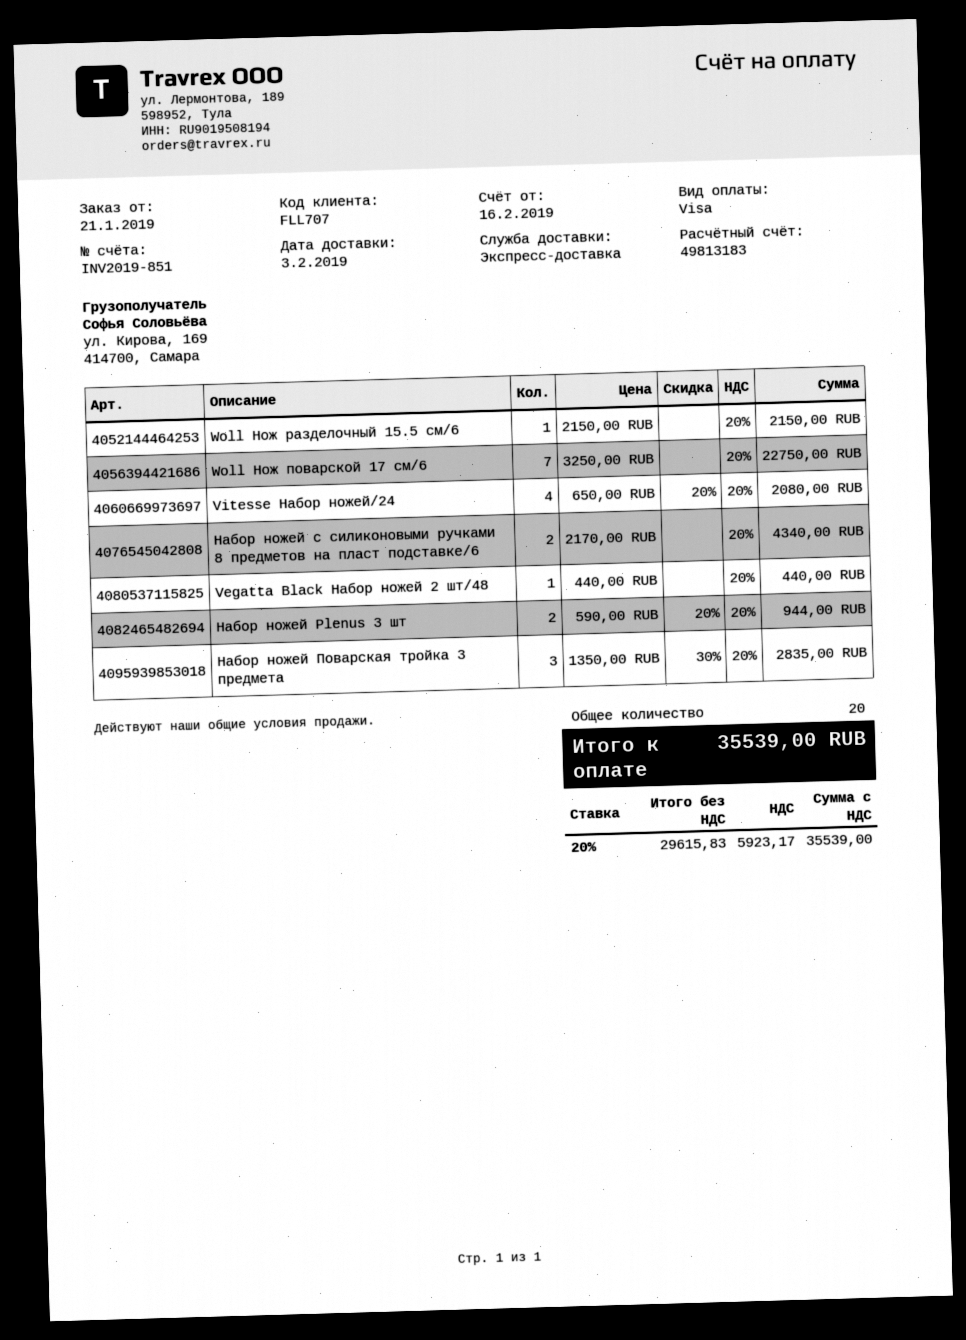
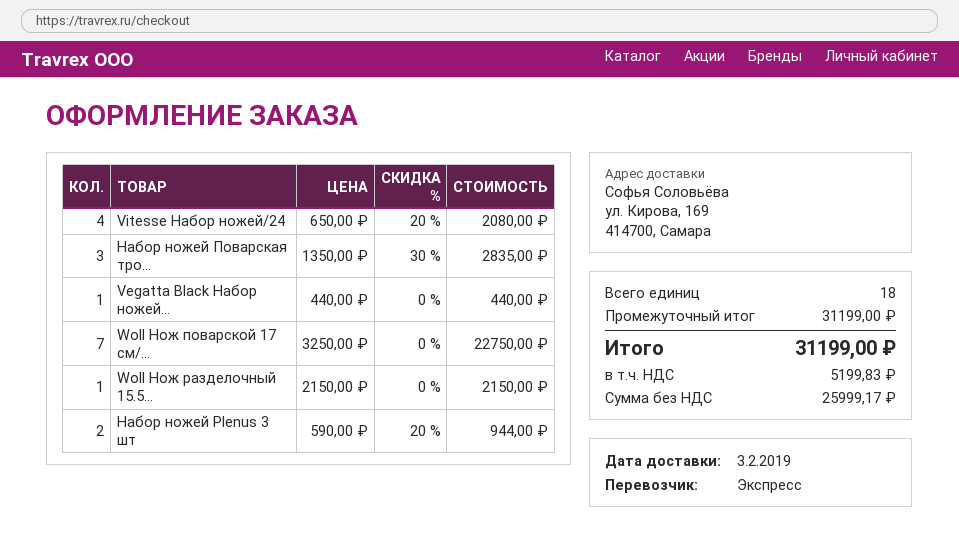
Набор ножей с силиконовыми ручками 8 предметов на пласт подставке/6: 2 x 2170.00 = 4340.00 -> none
total quantity: 20 -> 18
net: 29615.83 -> 25999.17
tax: 5923.17 -> 5199.83
total: 35539.00 -> 31199.00

